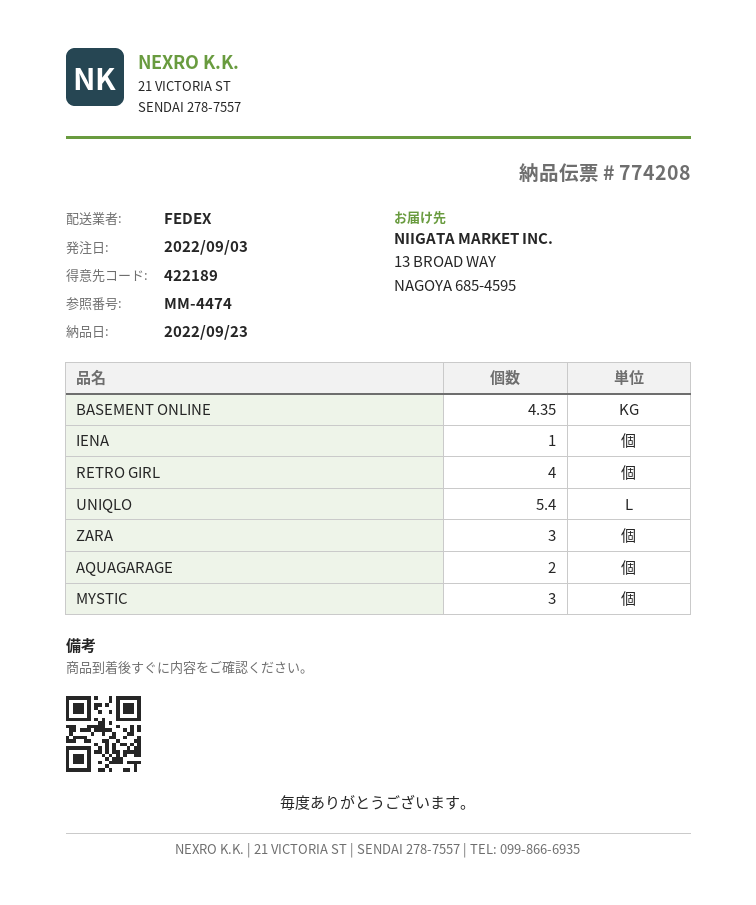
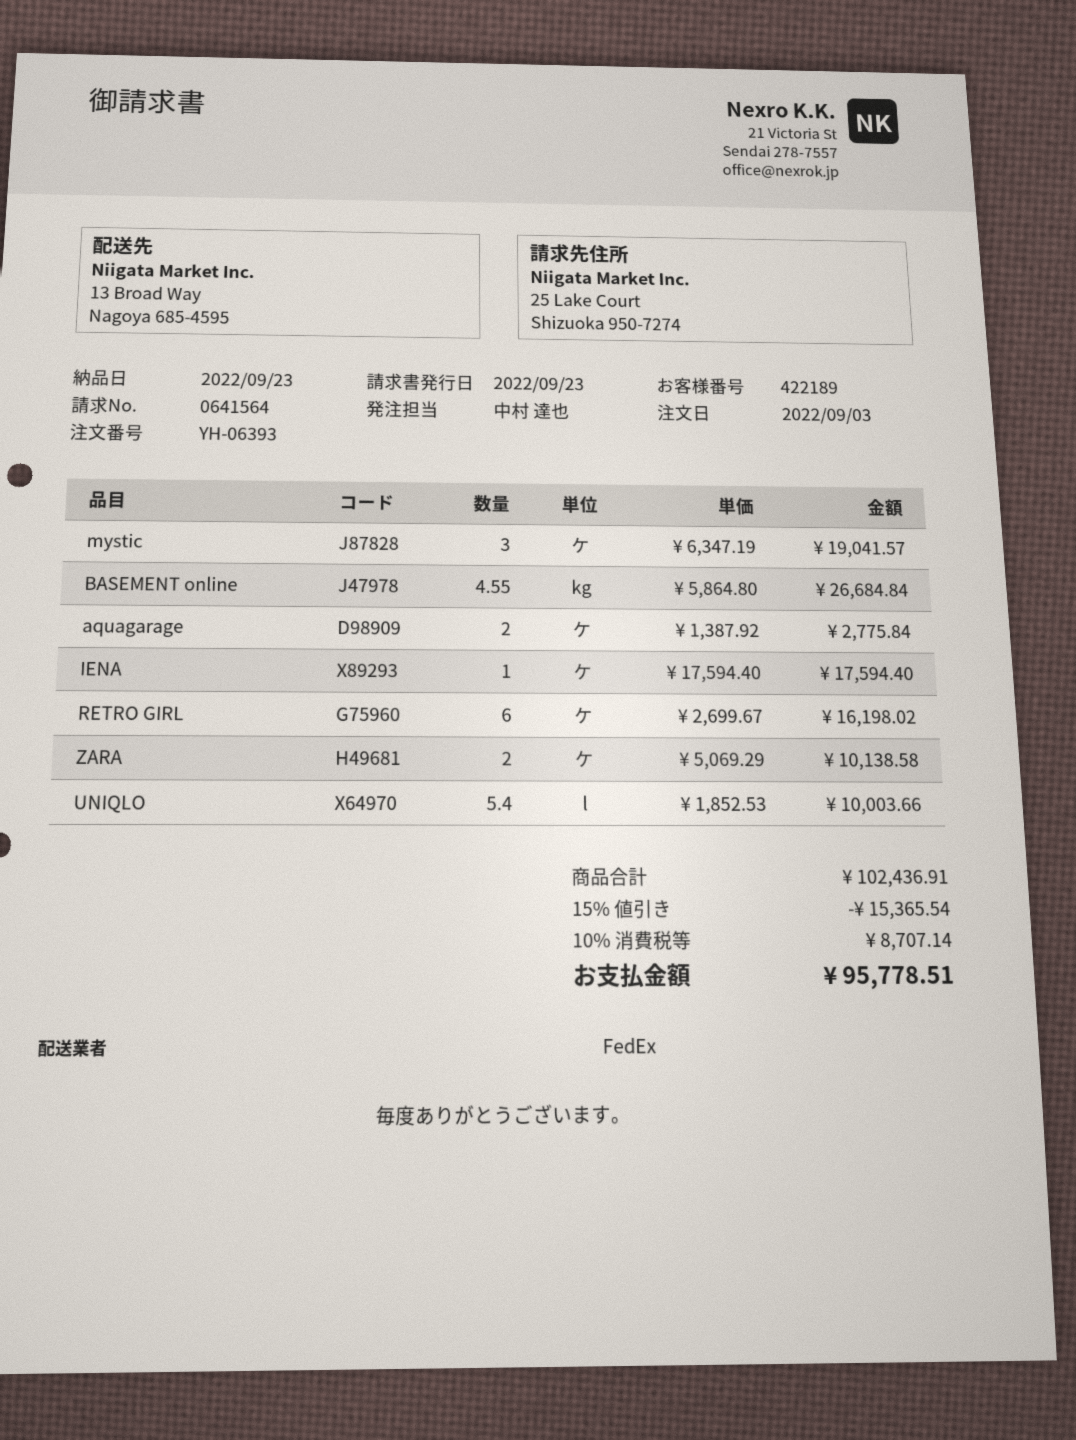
BASEMENT ONLINE: 4.35 -> 4.55
RETRO GIRL: 4 -> 6
ZARA: 3 -> 2

